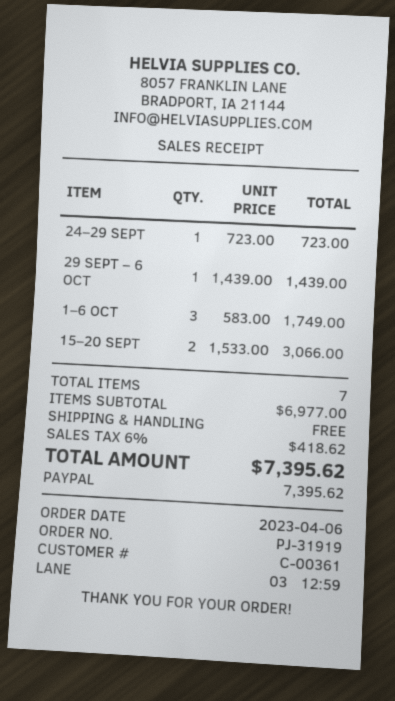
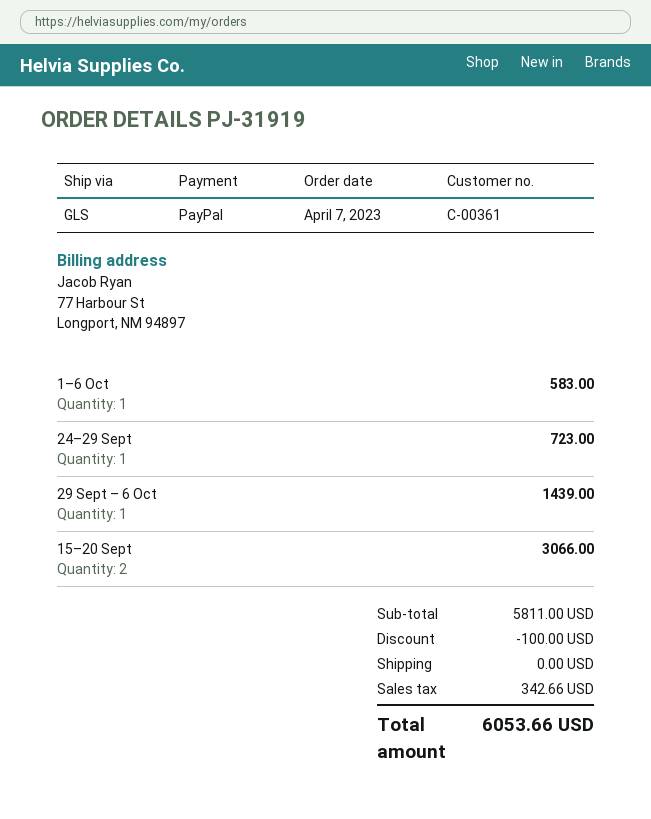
order date: 2023-04-06 -> 2023-04-07
1–6 OCT: 3 for 1749.00 -> 1 for 583.00
subtotal: 6977.00 -> 5811.00
discount: none -> 100.00
tax: 418.62 -> 342.66
total: 7395.62 -> 6053.66

